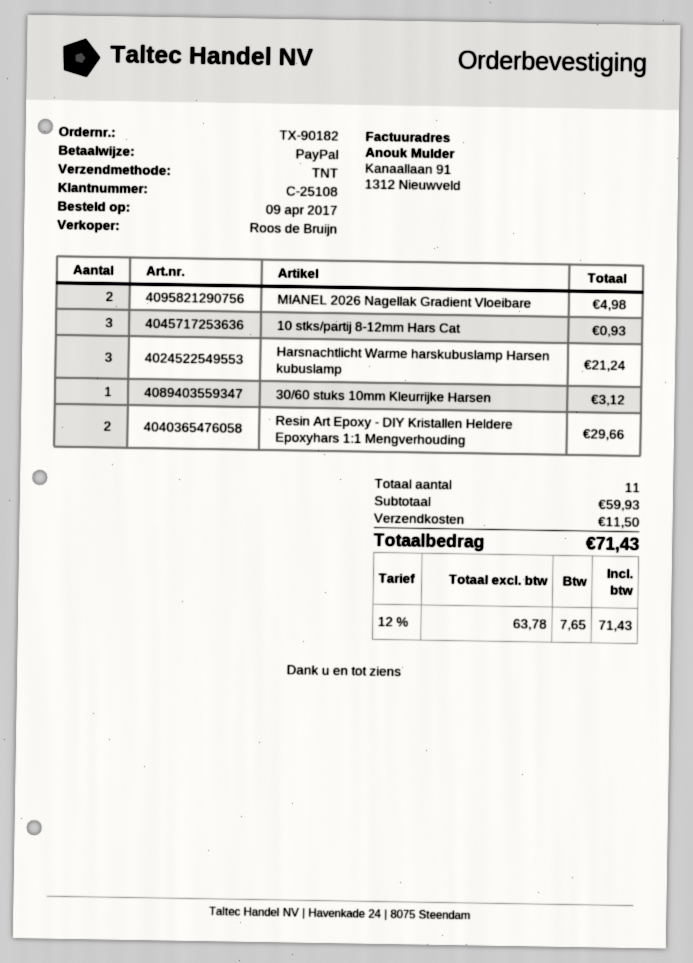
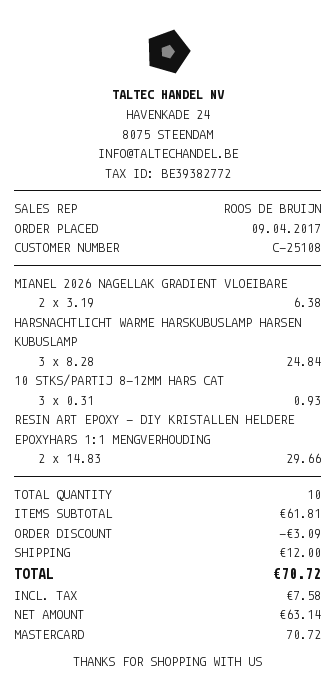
payment method: PayPal -> Mastercard
MIANEL 2026 Nagellak Gradient Vloeibare: 2 for 4.98 -> 2 for 6.38
Harsnachtlicht Warme harskubuslamp Harsen kubuslamp: 3 for 21.24 -> 3 for 24.84
30/60 stuks 10mm Kleurrijke Harsen: 1 for 3.12 -> none
total quantity: 11 -> 10
subtotal: 59.93 -> 61.81
discount: none -> 3.09
shipping: 11.50 -> 12.00
net: 63.78 -> 63.14
tax: 7.65 -> 7.58
total: 71.43 -> 70.72

